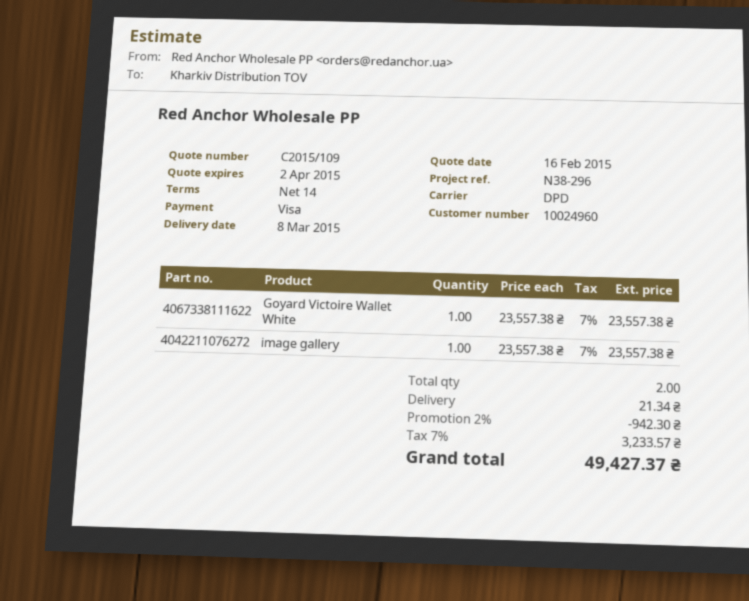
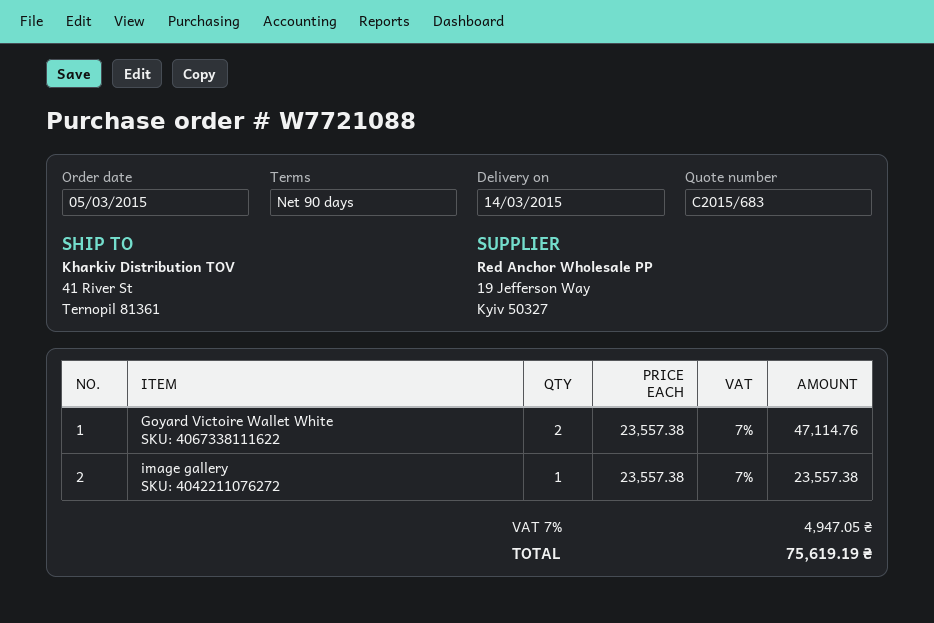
quote number: C2015/109 -> C2015/683
delivery date: 2015-03-08 -> 2015-03-14
payment terms: 14 days -> 90 days
Goyard Victoire Wallet White: 1 x 23557.38 = 23557.38 -> 2 x 23557.38 = 47114.76
discount: 2% = 942.30 -> none
shipping: 21.34 -> none
tax: 7% = 3233.57 -> 7% = 4947.05
total: 49427.37 -> 75619.19

